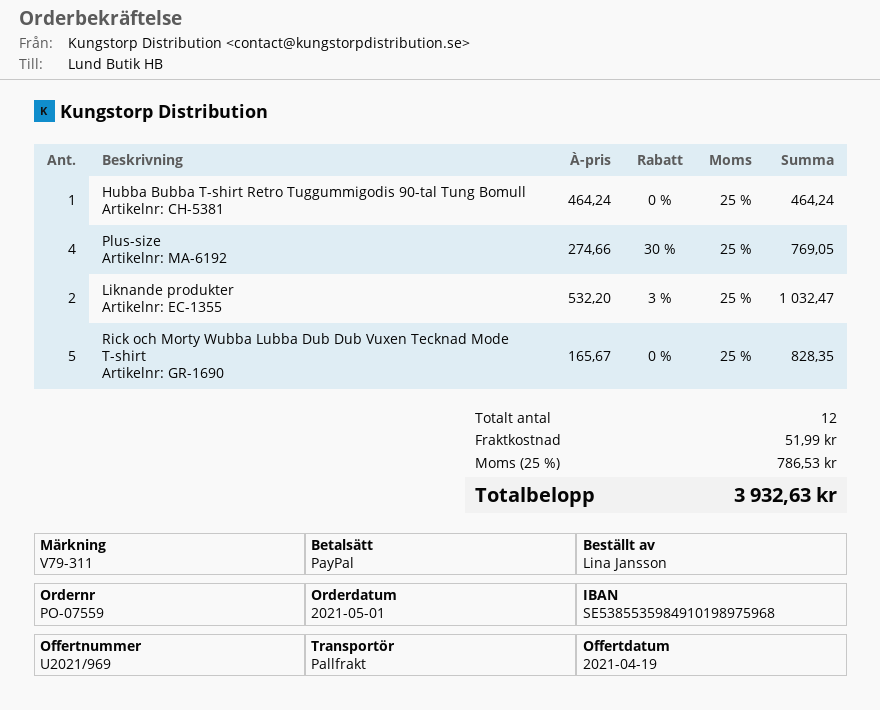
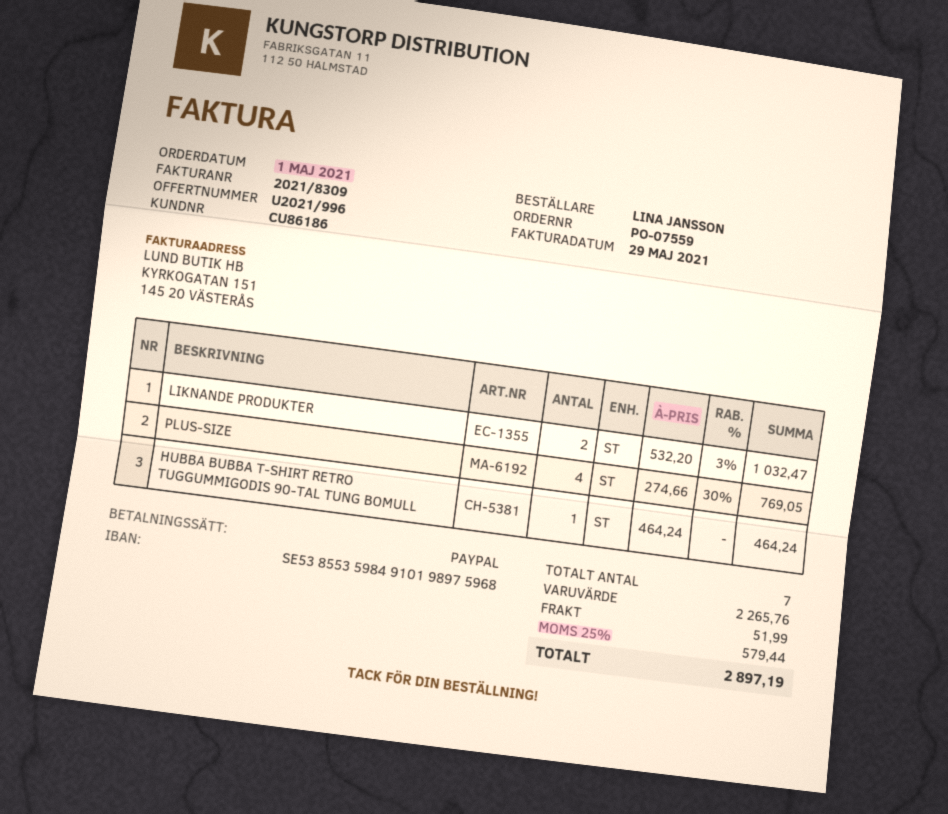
quote number: U2021/969 -> U2021/996
Rick och Morty Wubba Lubba Dub Dub Vuxen Tecknad Mode T-shirt: 5 x 165.67 = 828.35 -> none
total quantity: 12 -> 7
tax: 25% = 786.53 -> 25% = 579.44
total: 3932.63 -> 2897.19

